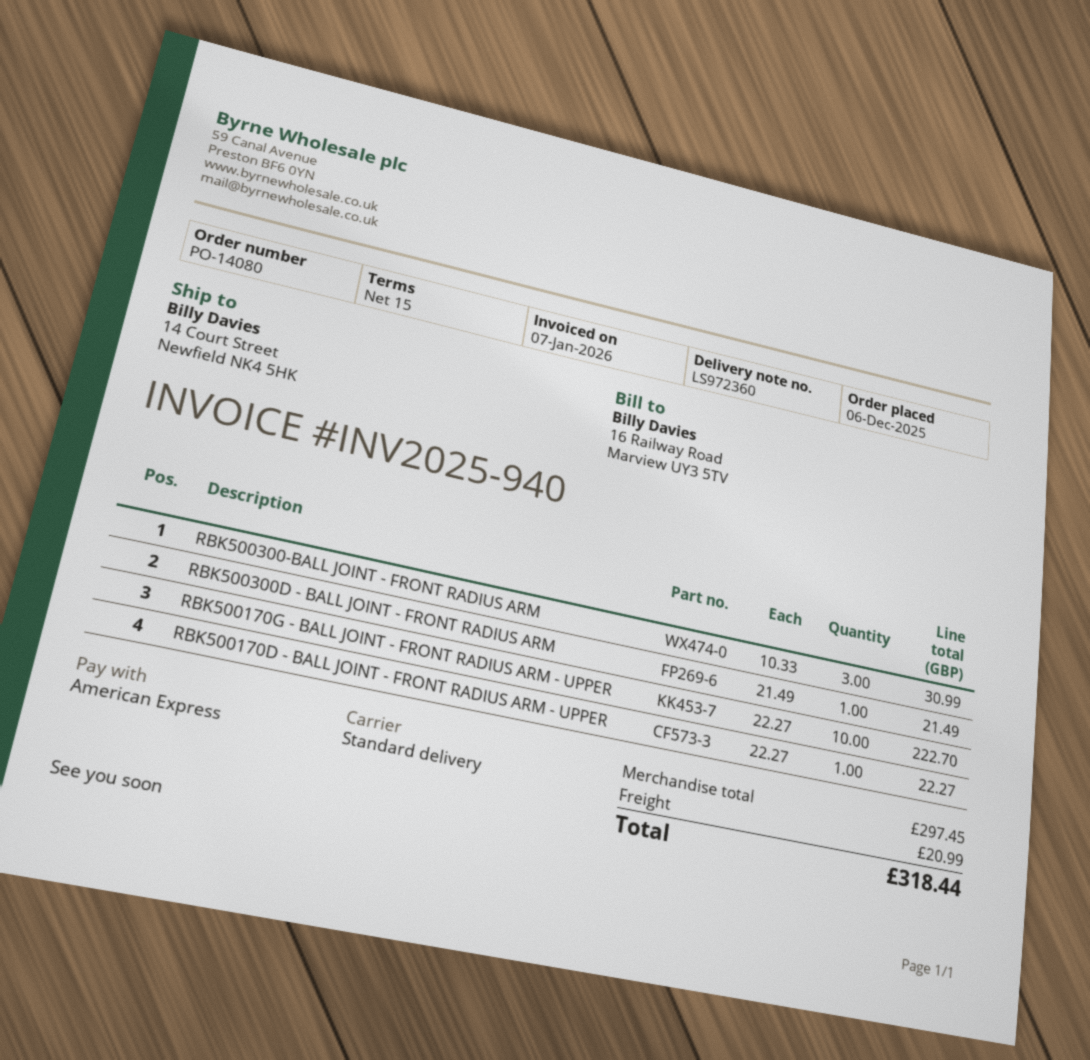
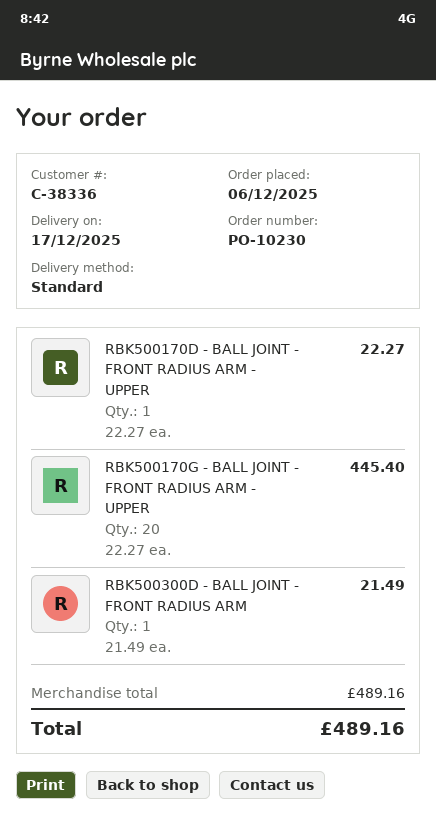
order number: PO-14080 -> PO-10230
RBK500300-BALL JOINT - FRONT RADIUS ARM: 3 x 10.33 = 30.99 -> none
RBK500170G - BALL JOINT - FRONT RADIUS ARM - UPPER: 10 x 22.27 = 222.70 -> 20 x 22.27 = 445.40
subtotal: 297.45 -> 489.16
shipping: 20.99 -> none
total: 318.44 -> 489.16

